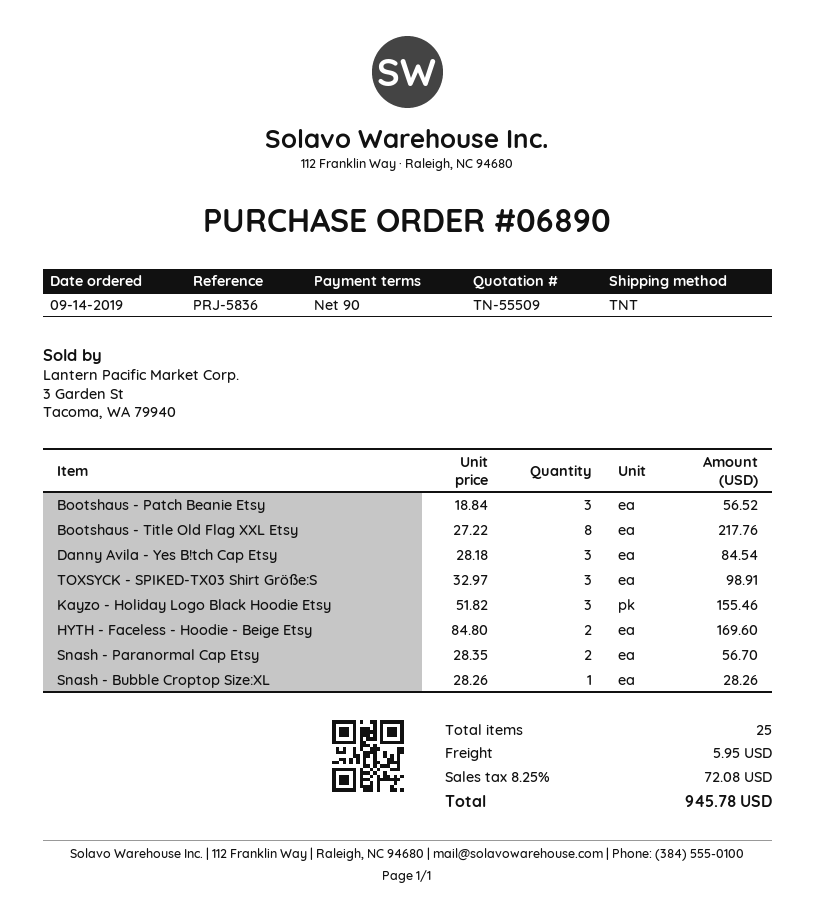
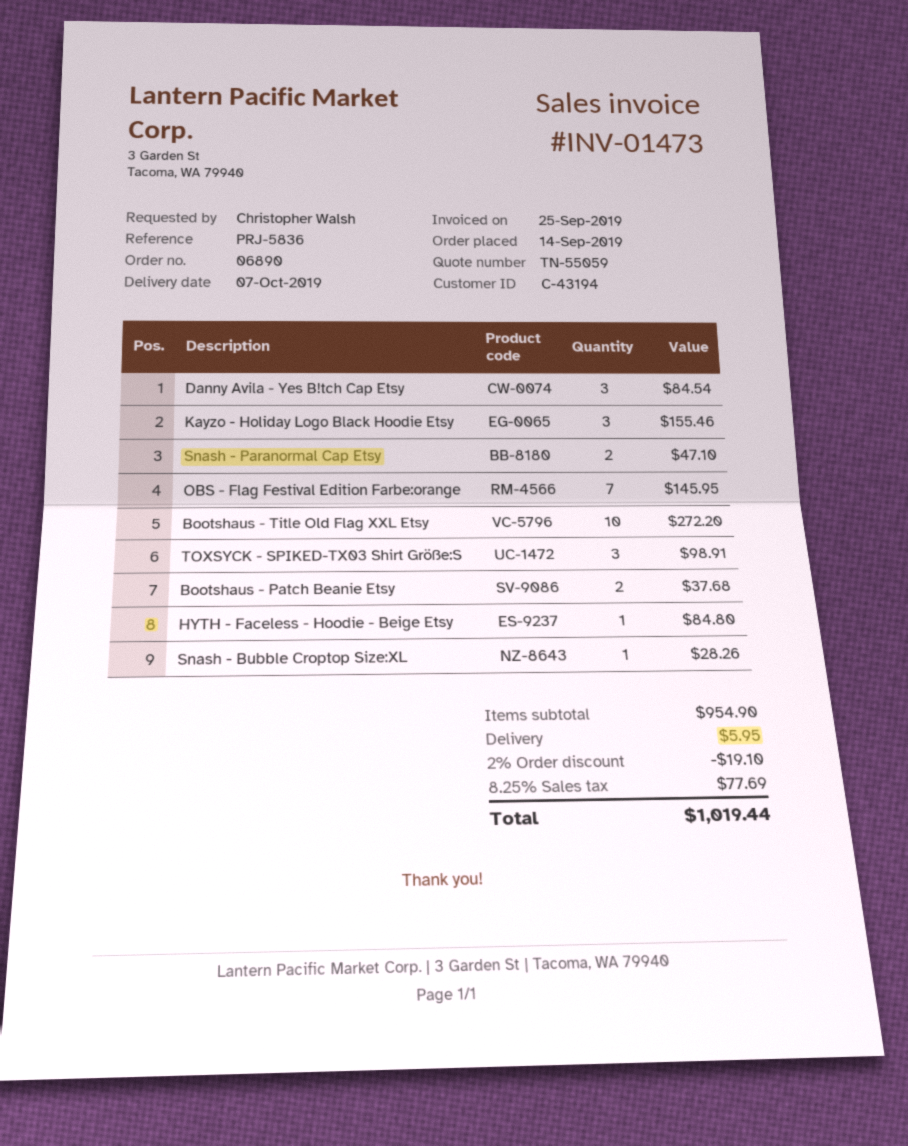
quote number: TN-55509 -> TN-55059
Bootshaus - Patch Beanie Etsy: 3 for 56.52 -> 2 for 37.68
Bootshaus - Title Old Flag XXL Etsy: 8 for 217.76 -> 10 for 272.20
HYTH - Faceless - Hoodie - Beige Etsy: 2 for 169.60 -> 1 for 84.80
Snash - Paranormal Cap Etsy: 2 for 56.70 -> 2 for 47.10
OBS - Flag Festival Edition Farbe:orange: none -> 7 for 145.95
discount: none -> 2% = 19.10
tax: 8.25% = 72.08 -> 8.25% = 77.69
total: 945.78 -> 1019.44

